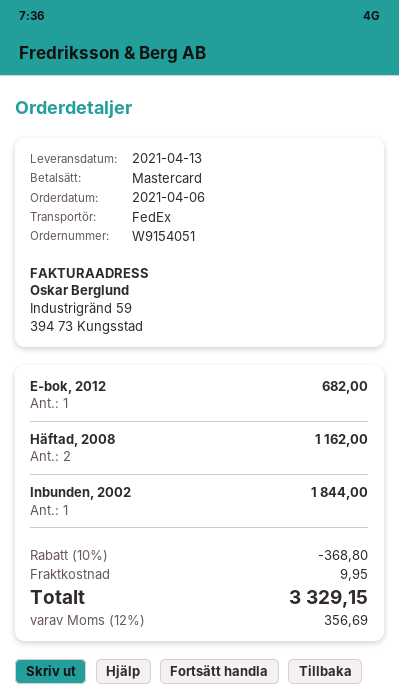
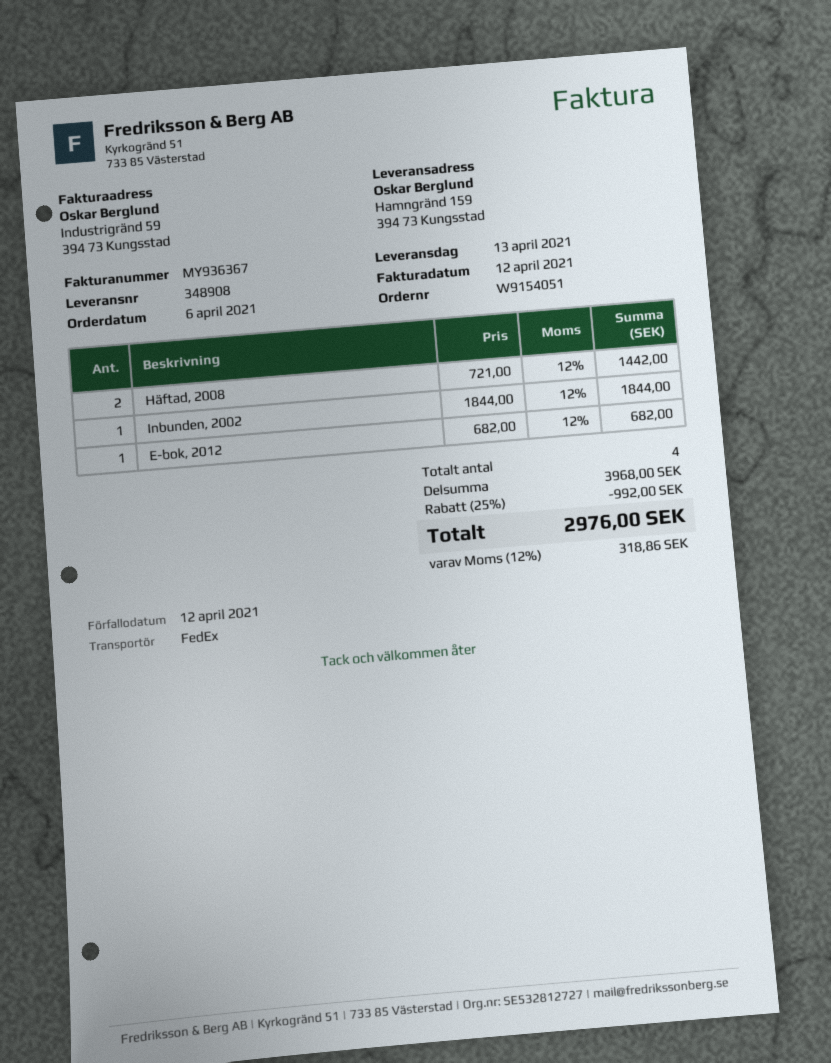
Häftad, 2008: 2 for 1162.00 -> 2 for 1442.00
discount: 10% = 368.80 -> 25% = 992.00
shipping: 9.95 -> none
tax: 12% = 356.69 -> 12% = 318.86
total: 3329.15 -> 2976.00

